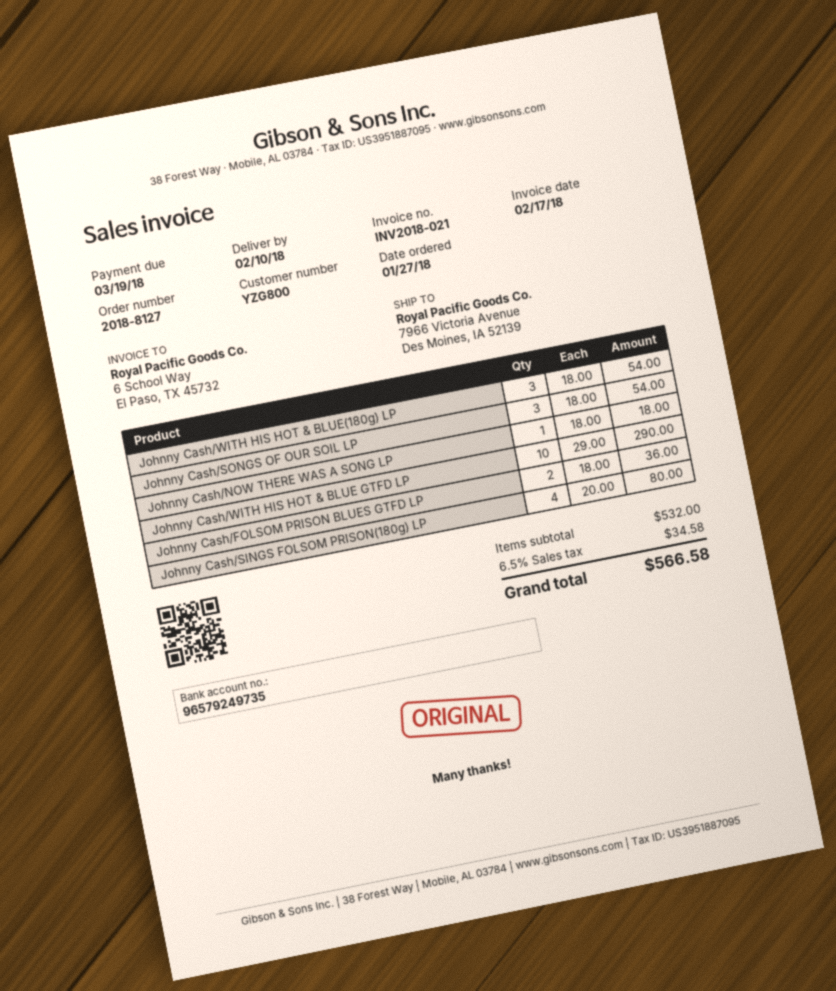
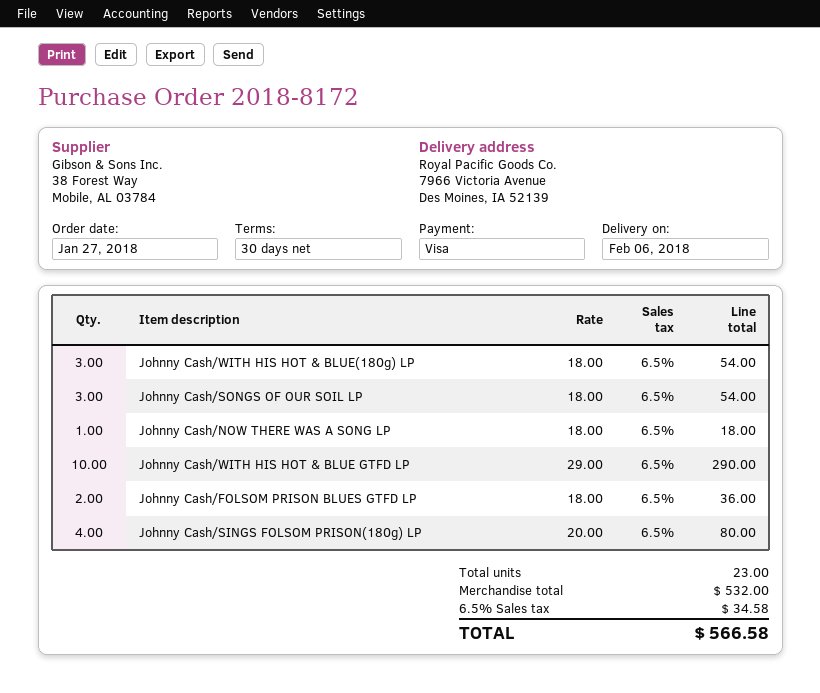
order number: 2018-8127 -> 2018-8172
delivery date: 2018-02-10 -> 2018-02-06

